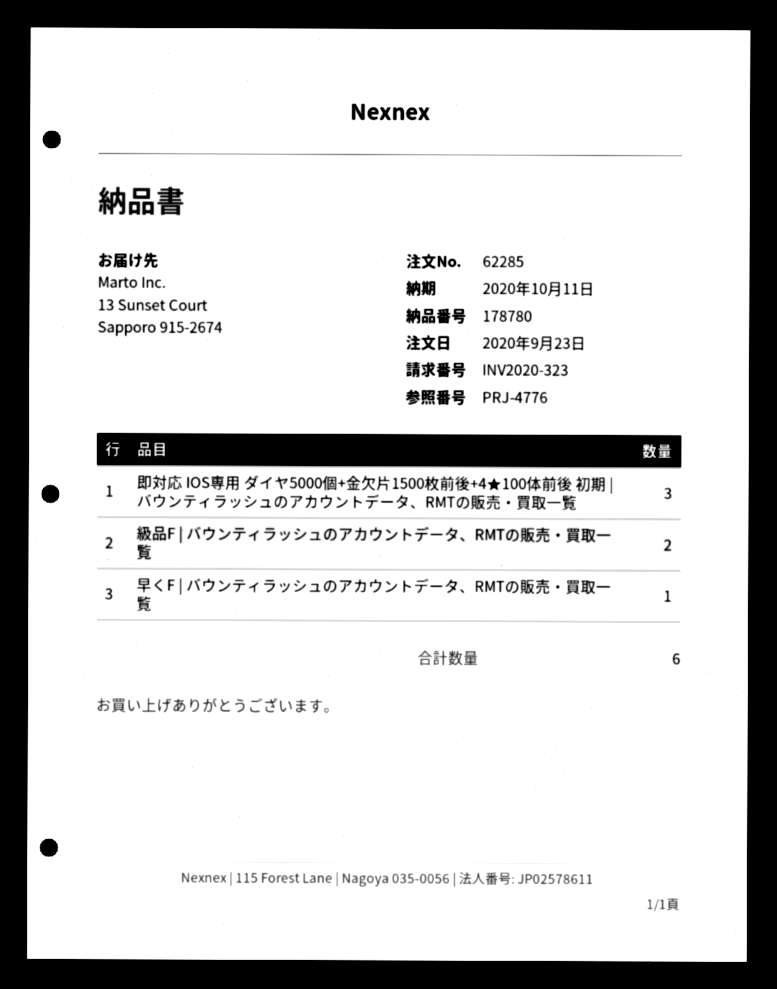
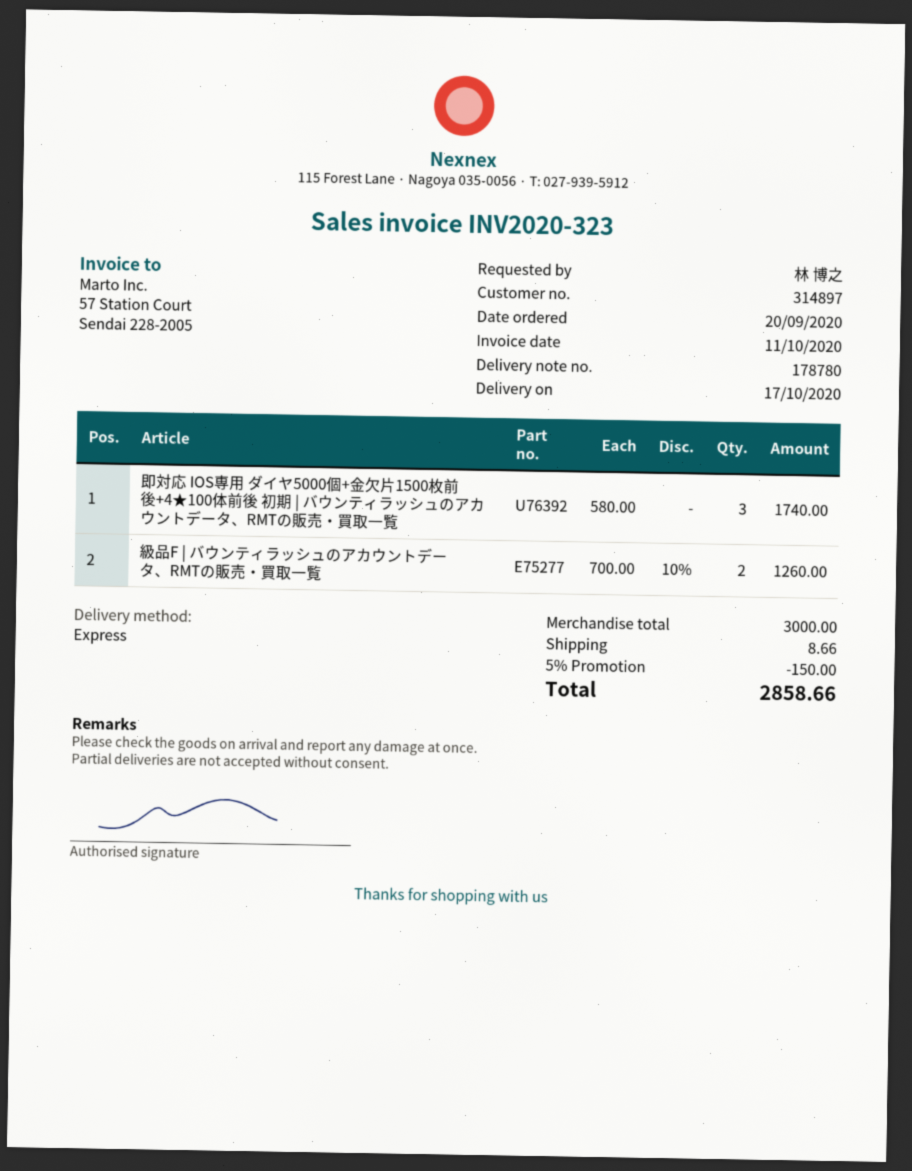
order date: 2020-09-23 -> 2020-09-20
delivery date: 2020-10-11 -> 2020-10-17
早くF | バウンティラッシュのアカウントデータ、RMTの販売・買取一覧: 1 -> none

